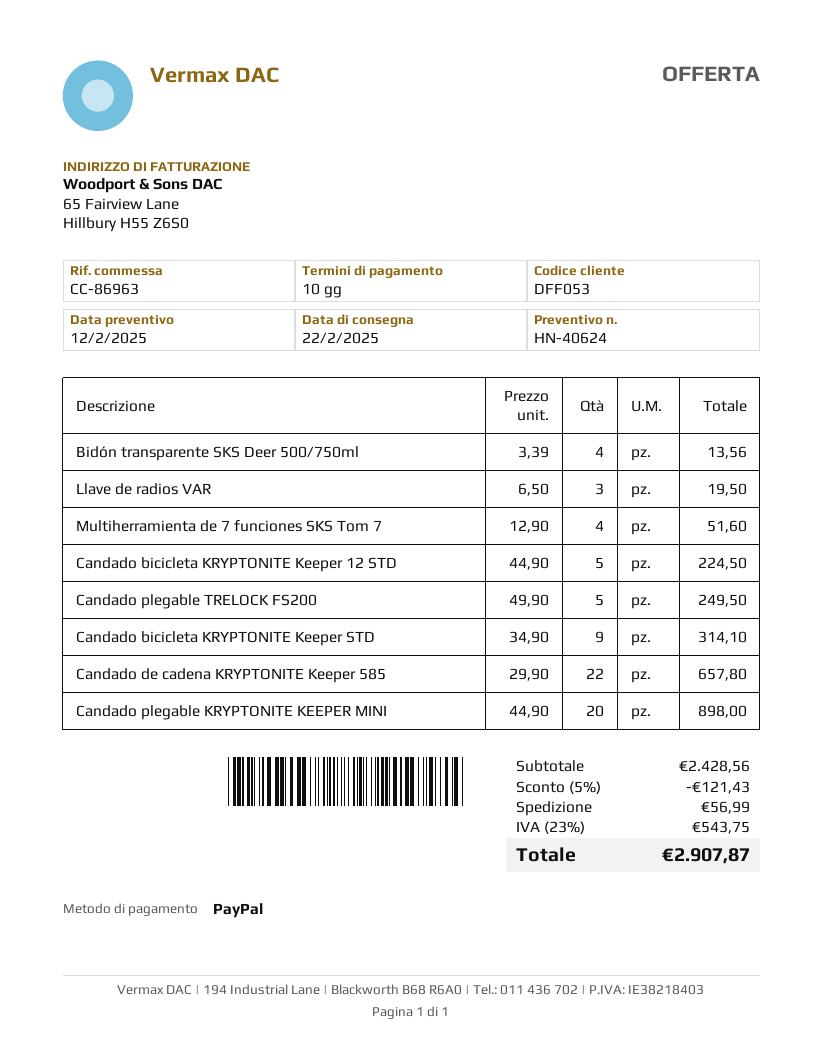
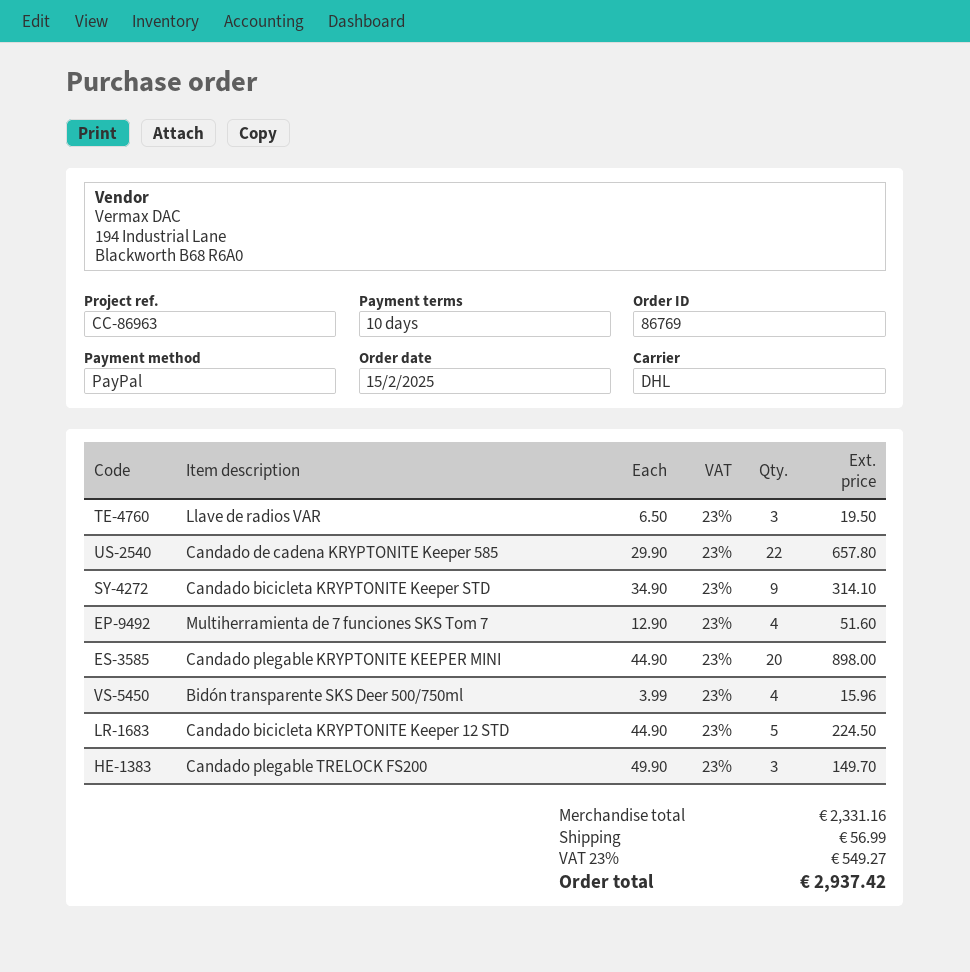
Bidón transparente SKS Deer 500/750ml: 4 x 3.39 = 13.56 -> 4 x 3.99 = 15.96
Candado plegable TRELOCK FS200: 5 x 49.90 = 249.50 -> 3 x 49.90 = 149.70
subtotal: 2428.56 -> 2331.16
discount: 5% = 121.43 -> none
tax: 23% = 543.75 -> 23% = 549.27
total: 2907.87 -> 2937.42

